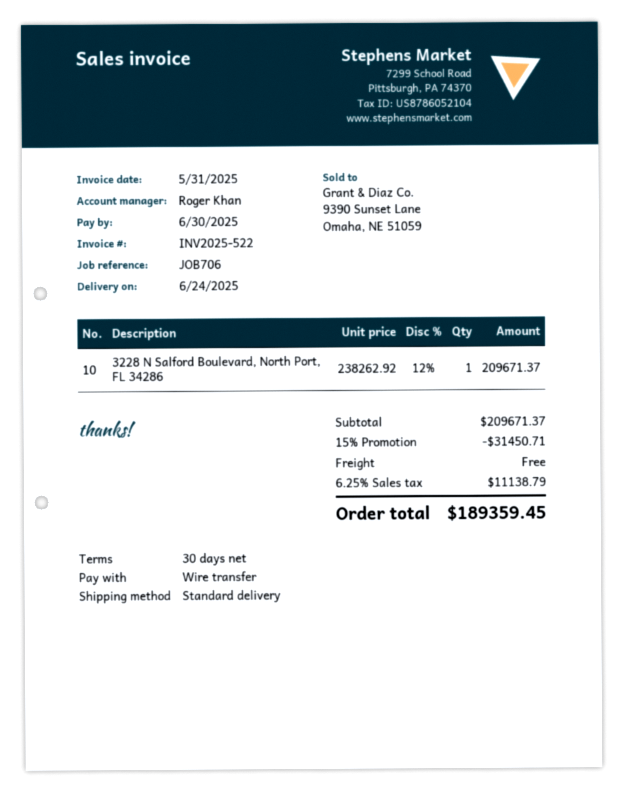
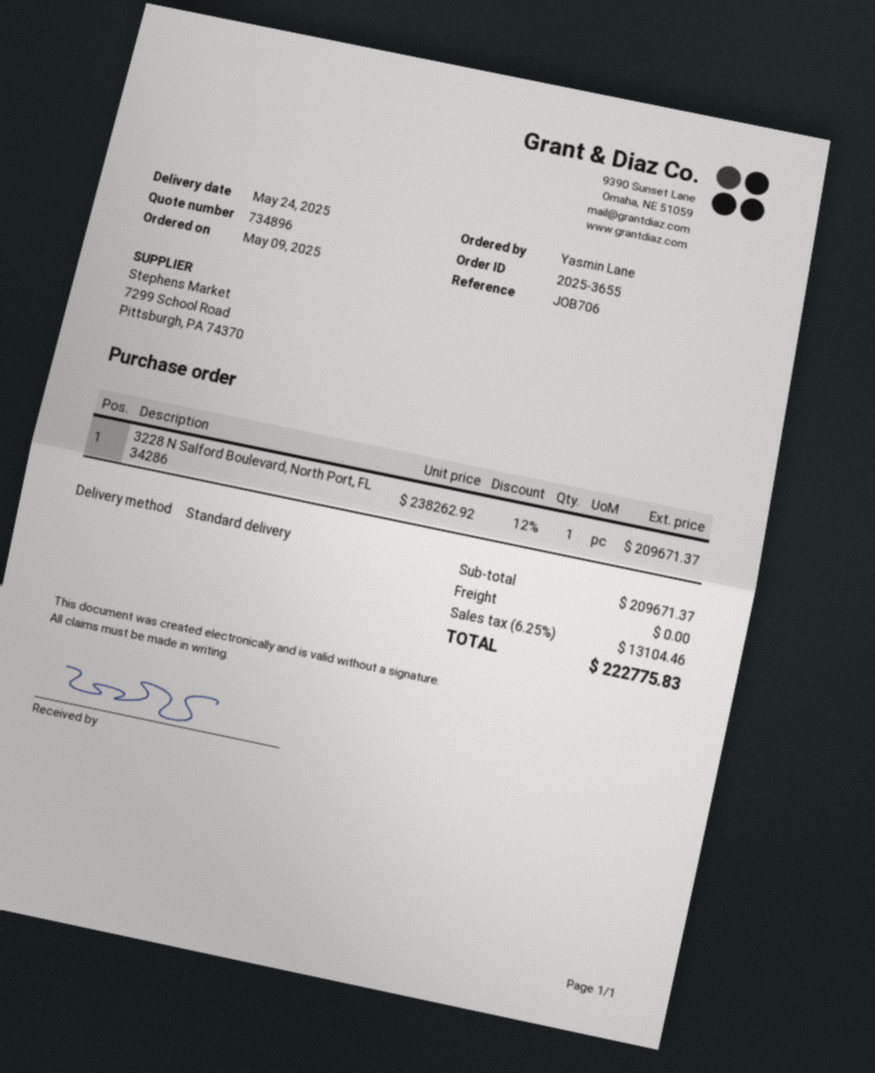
delivery date: 2025-06-24 -> 2025-05-24
discount: 15% = 31450.71 -> none
tax: 6.25% = 11138.79 -> 6.25% = 13104.46
total: 189359.45 -> 222775.83

